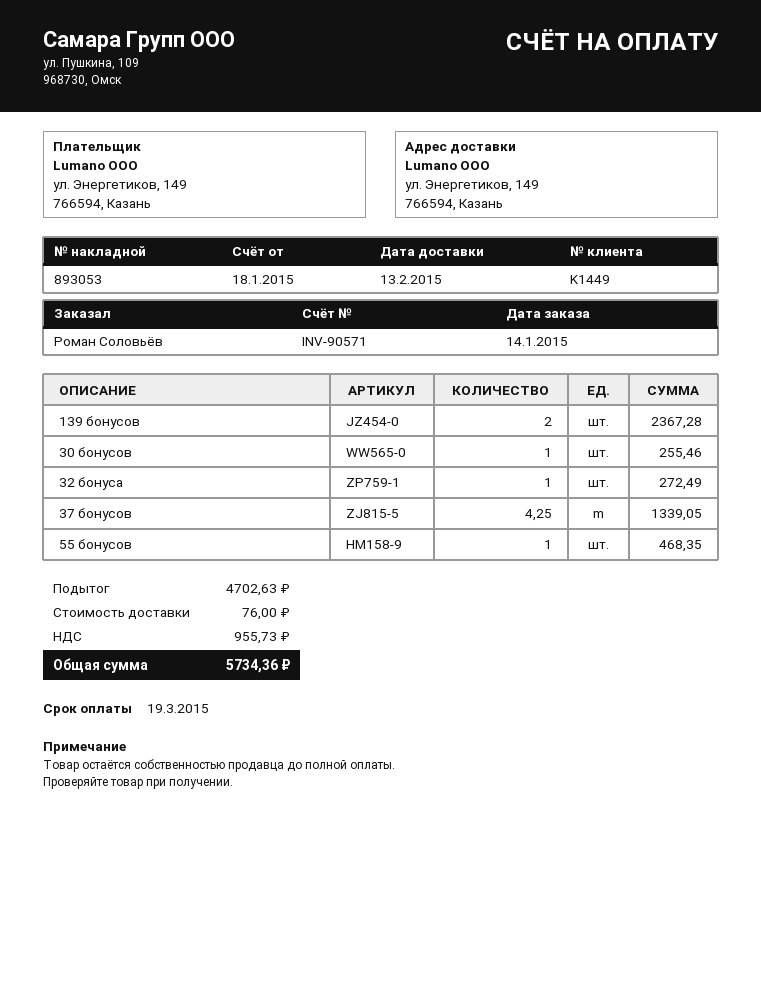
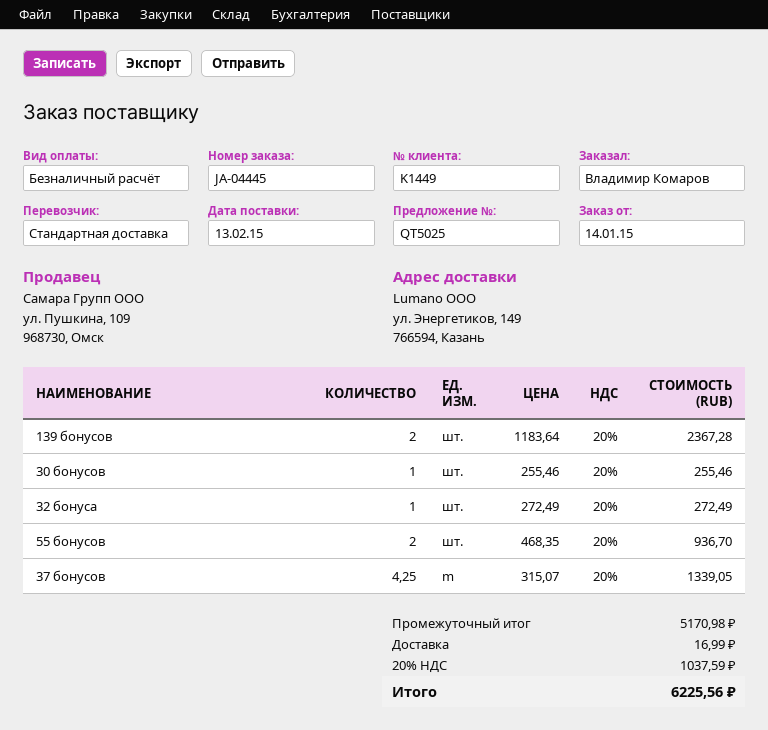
ordered by: Роман Соловьёв -> Владимир Комаров
55 бонусов: 1 for 468.35 -> 2 for 936.70
subtotal: 4702.63 -> 5170.98
shipping: 76.00 -> 16.99
tax: 955.73 -> 1037.59
total: 5734.36 -> 6225.56

